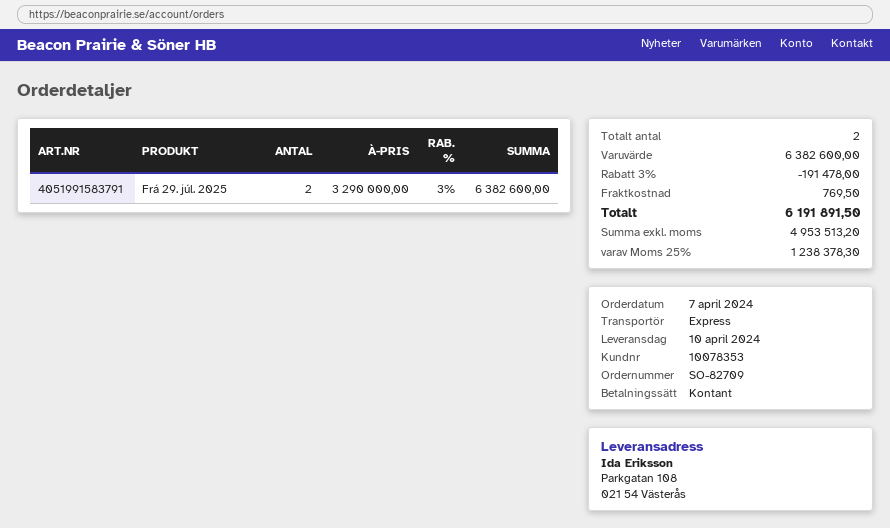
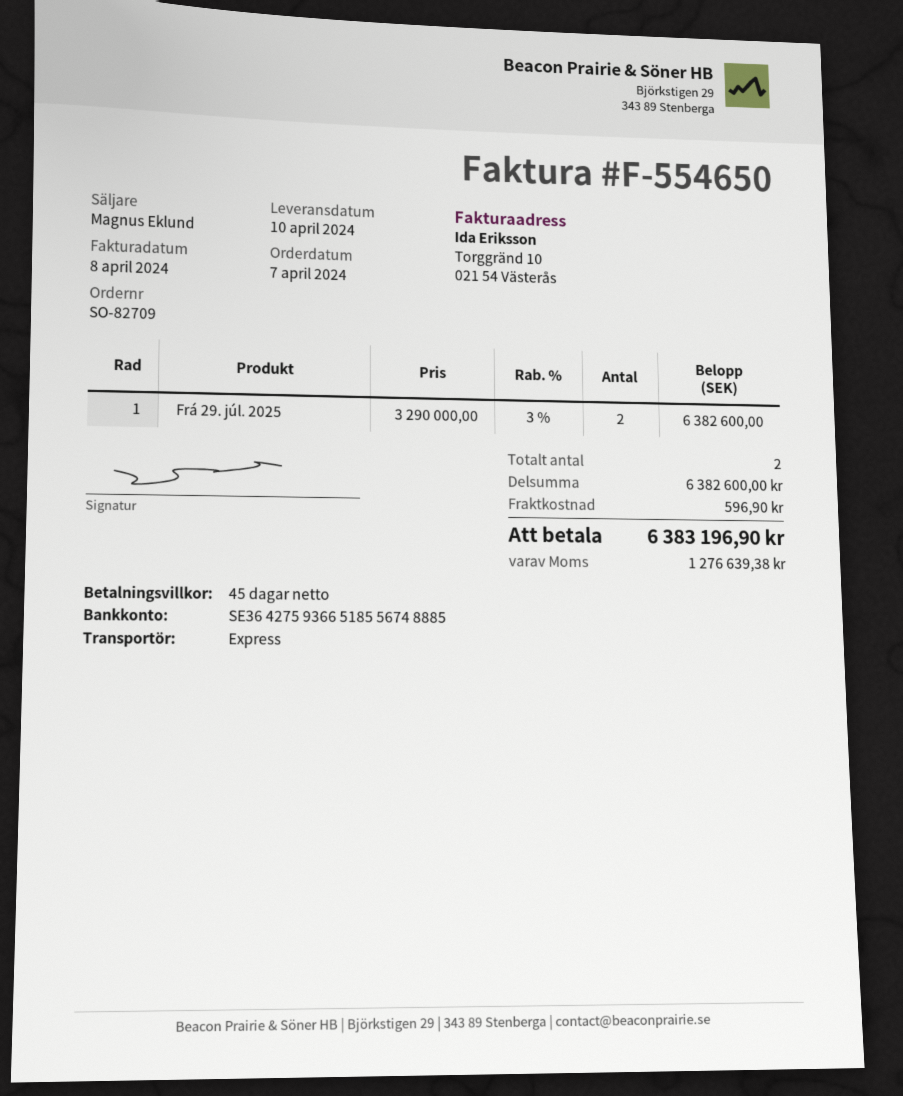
discount: 3% = 191478.00 -> none
shipping: 769.50 -> 596.90
tax: 1238378.30 -> 1276639.38
total: 6191891.50 -> 6383196.90

